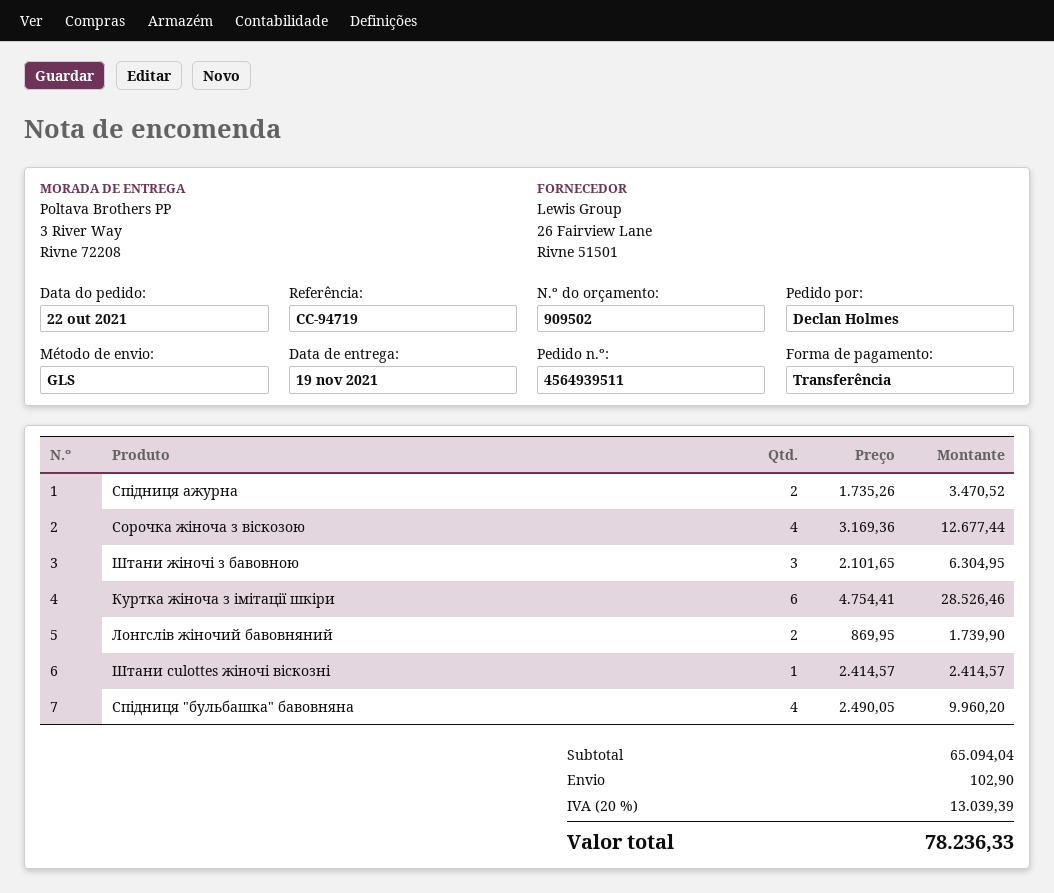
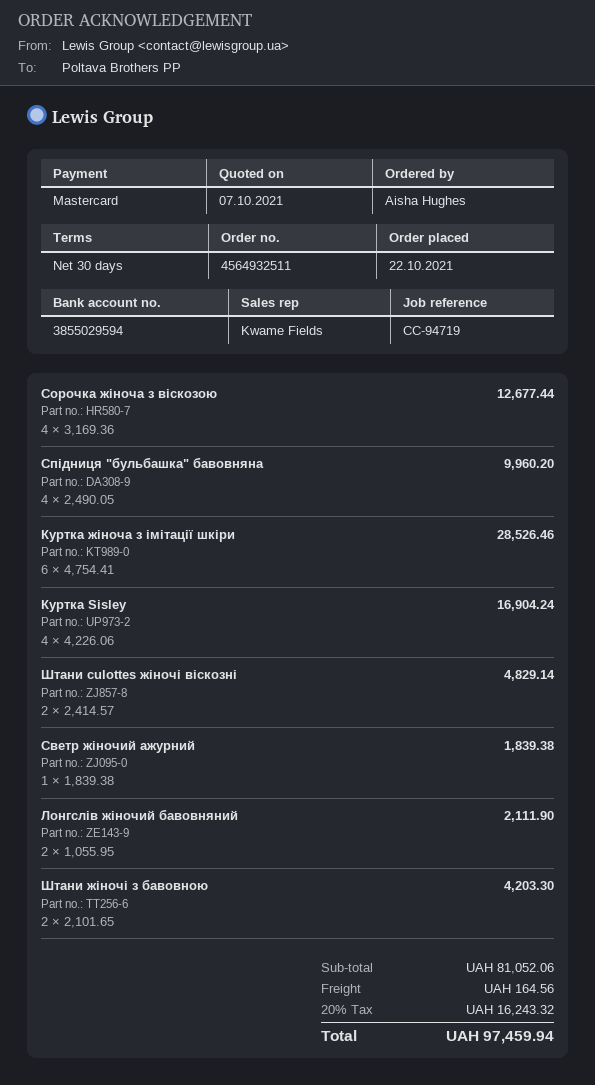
order number: 4564939511 -> 4564932511
ordered by: Declan Holmes -> Aisha Hughes
payment method: bank transfer -> Mastercard
Спідниця ажурна: 2 x 1735.26 = 3470.52 -> none
Штани жіночі з бавовною: 3 x 2101.65 = 6304.95 -> 2 x 2101.65 = 4203.30
Лонгслів жіночий бавовняний: 2 x 869.95 = 1739.90 -> 2 x 1055.95 = 2111.90
Штани culottes жіночі віскозні: 1 x 2414.57 = 2414.57 -> 2 x 2414.57 = 4829.14
Куртка Sisley: none -> 4 x 4226.06 = 16904.24
Светр жіночий ажурний: none -> 1 x 1839.38 = 1839.38
subtotal: 65094.04 -> 81052.06
shipping: 102.90 -> 164.56
tax: 20% = 13039.39 -> 20% = 16243.32
total: 78236.33 -> 97459.94

